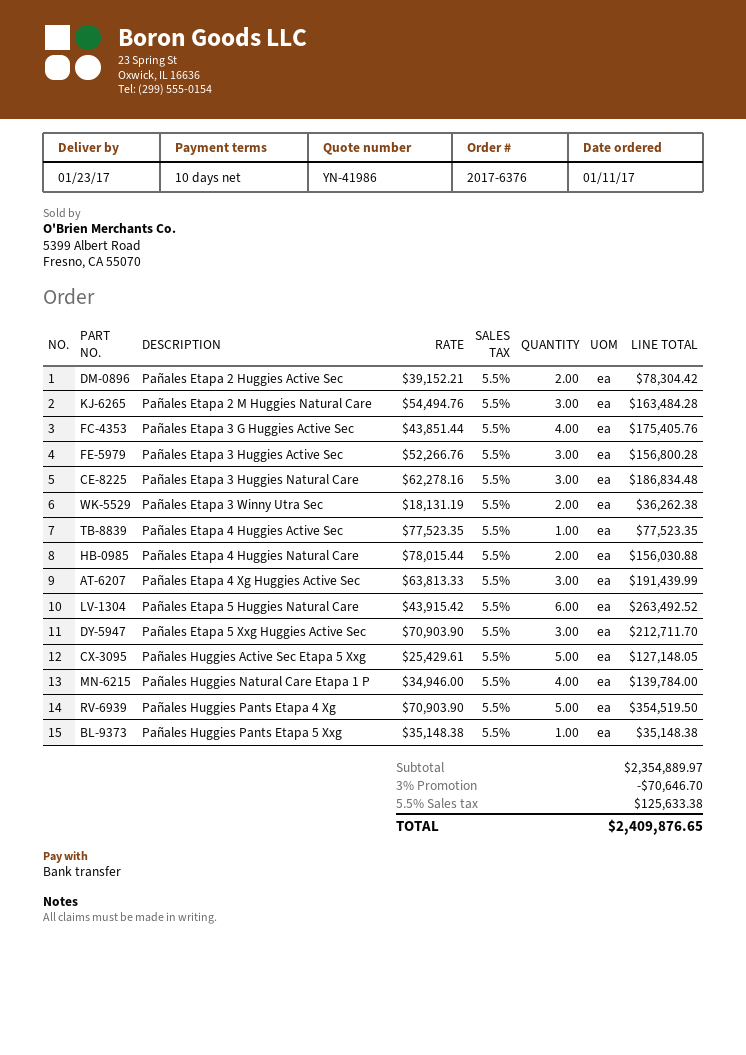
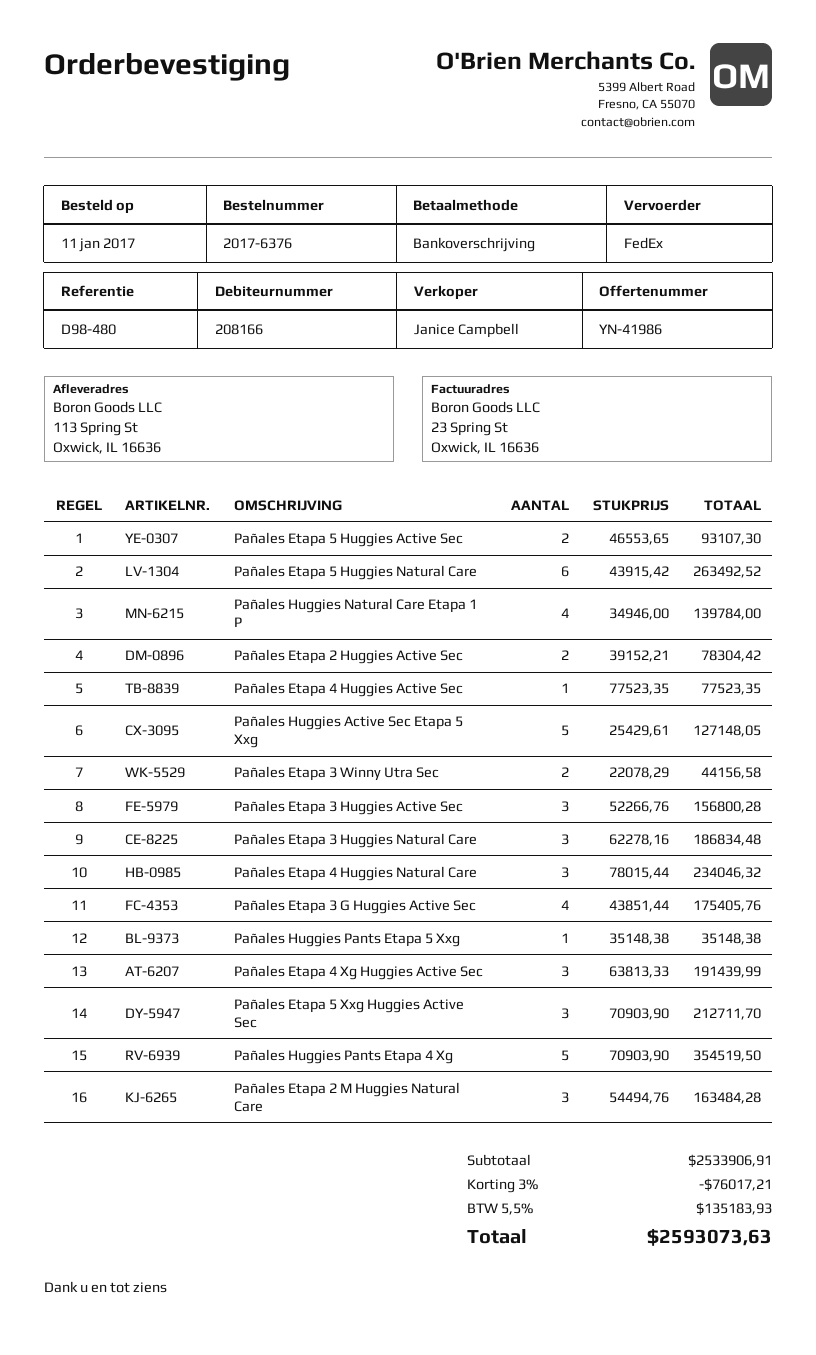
Pañales Etapa 3 Winny Utra Sec: 2 x 18131.19 = 36262.38 -> 2 x 22078.29 = 44156.58
Pañales Etapa 4 Huggies Natural Care: 2 x 78015.44 = 156030.88 -> 3 x 78015.44 = 234046.32
Pañales Etapa 5 Huggies Active Sec: none -> 2 x 46553.65 = 93107.30
subtotal: 2354889.97 -> 2533906.91
discount: 3% = 70646.70 -> 3% = 76017.21
tax: 5.5% = 125633.38 -> 5.5% = 135183.93
total: 2409876.65 -> 2593073.63

